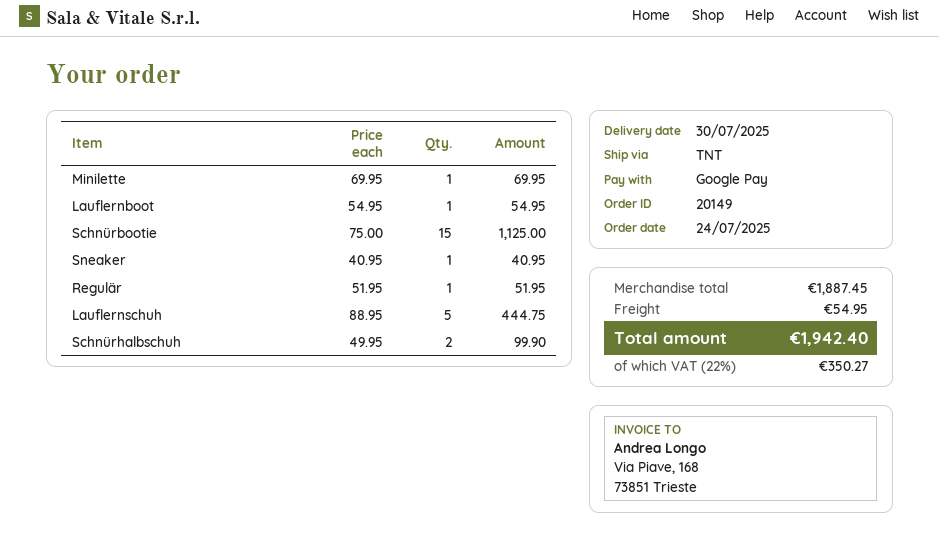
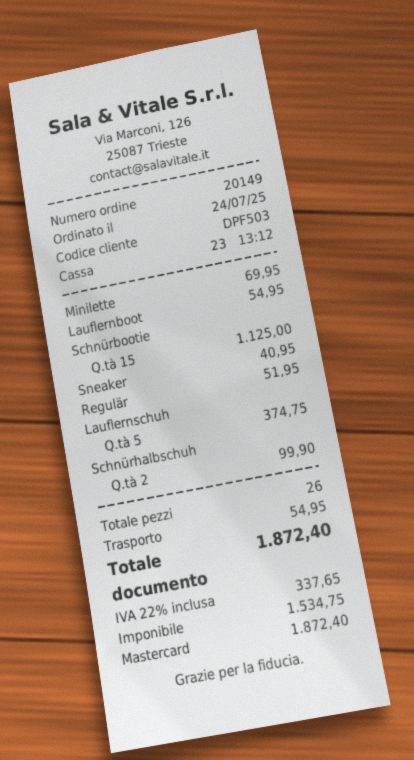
payment method: Google Pay -> Mastercard
Lauflernschuh: 5 for 444.75 -> 5 for 374.75
tax: 22% = 350.27 -> 22% = 337.65
total: 1942.40 -> 1872.40

